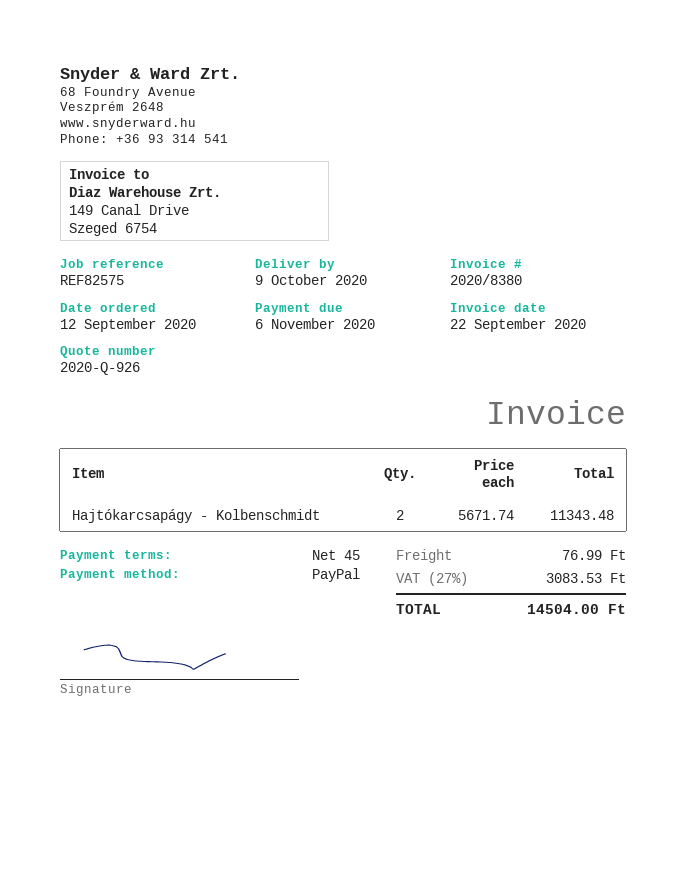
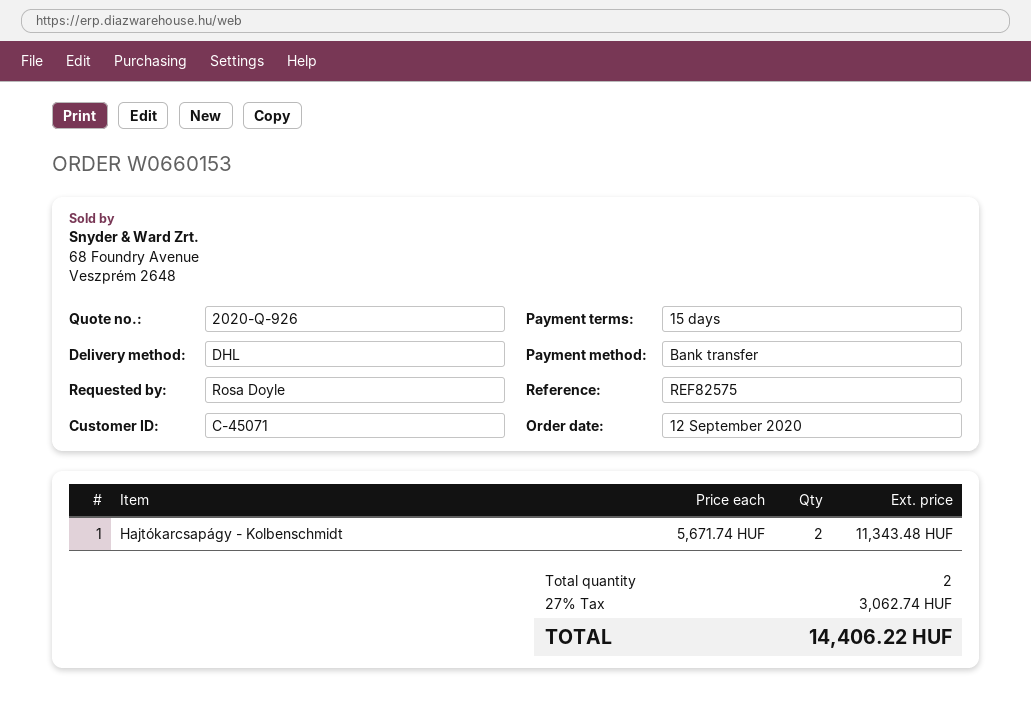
payment terms: 45 days -> 15 days
payment method: PayPal -> bank transfer
shipping: 76.99 -> none
tax: 27% = 3083.53 -> 27% = 3062.74
total: 14504.00 -> 14406.22

